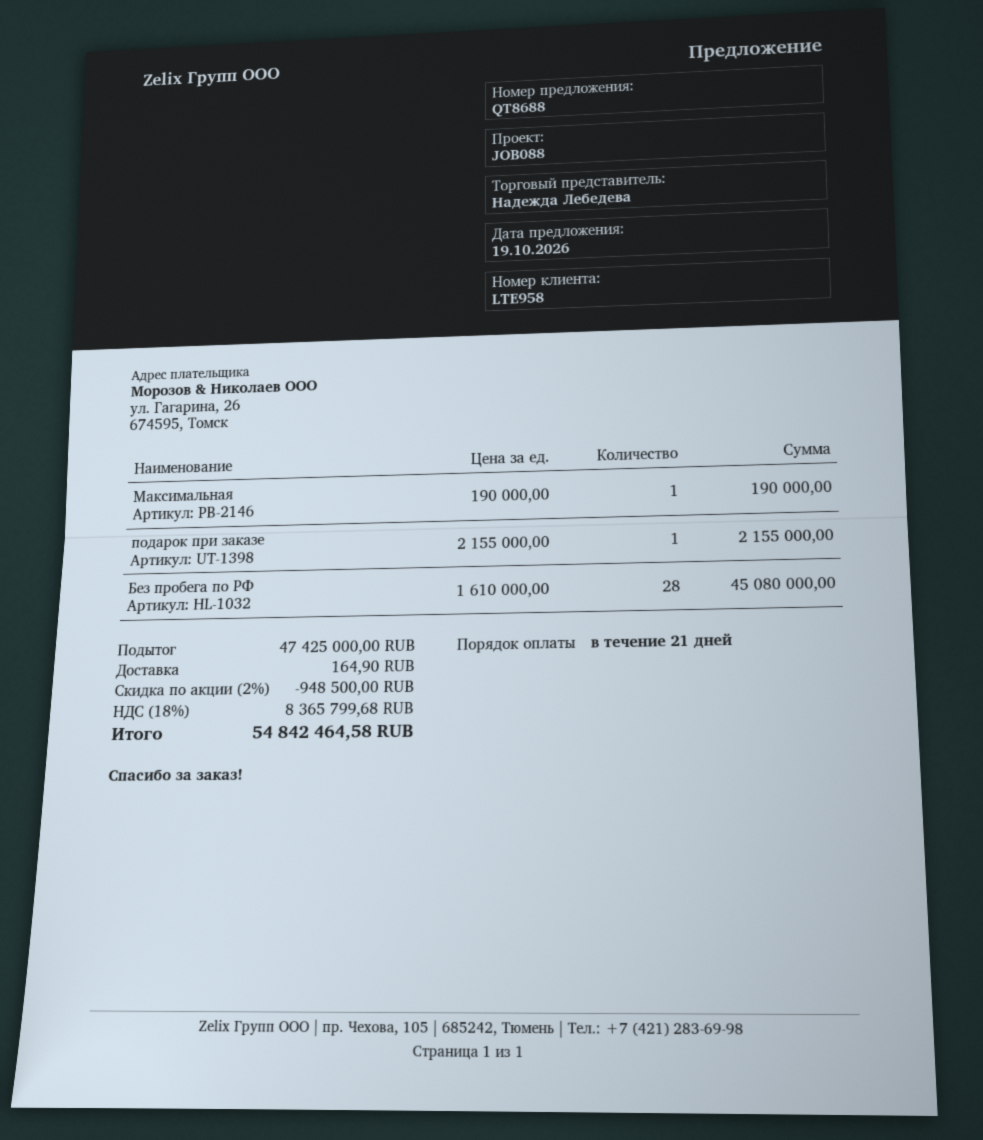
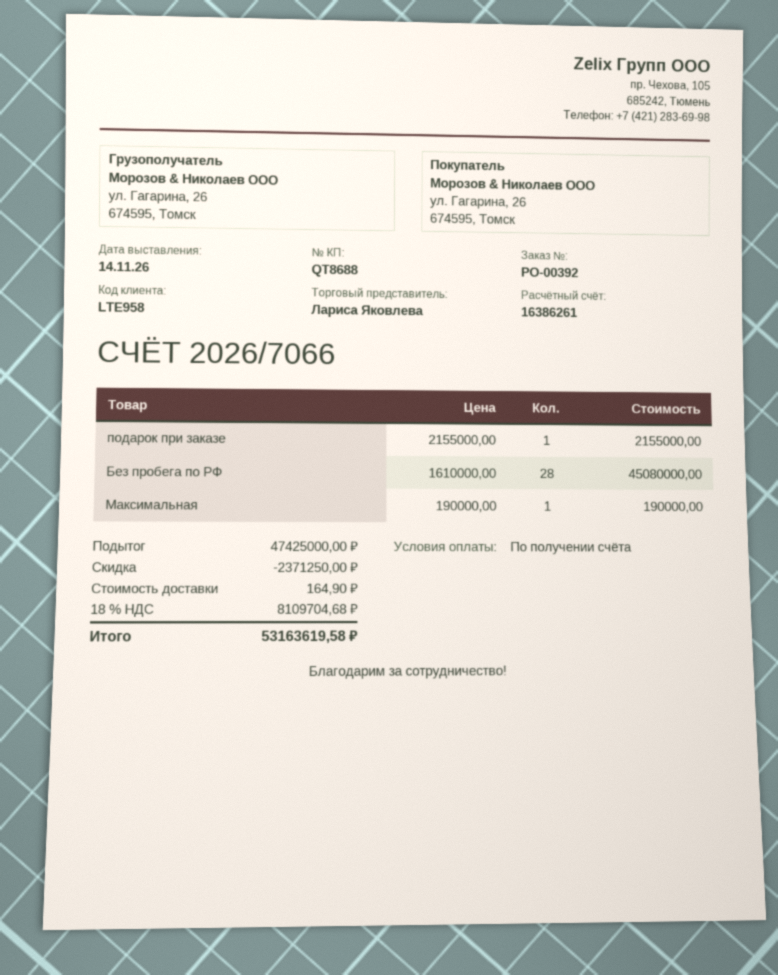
payment terms: 21 days -> on receipt
sales rep: Надежда Лебедева -> Лариса Яковлева
discount: 948500.00 -> 2371250.00
tax: 18% = 8365799.68 -> 18% = 8109704.68
total: 54842464.58 -> 53163619.58

